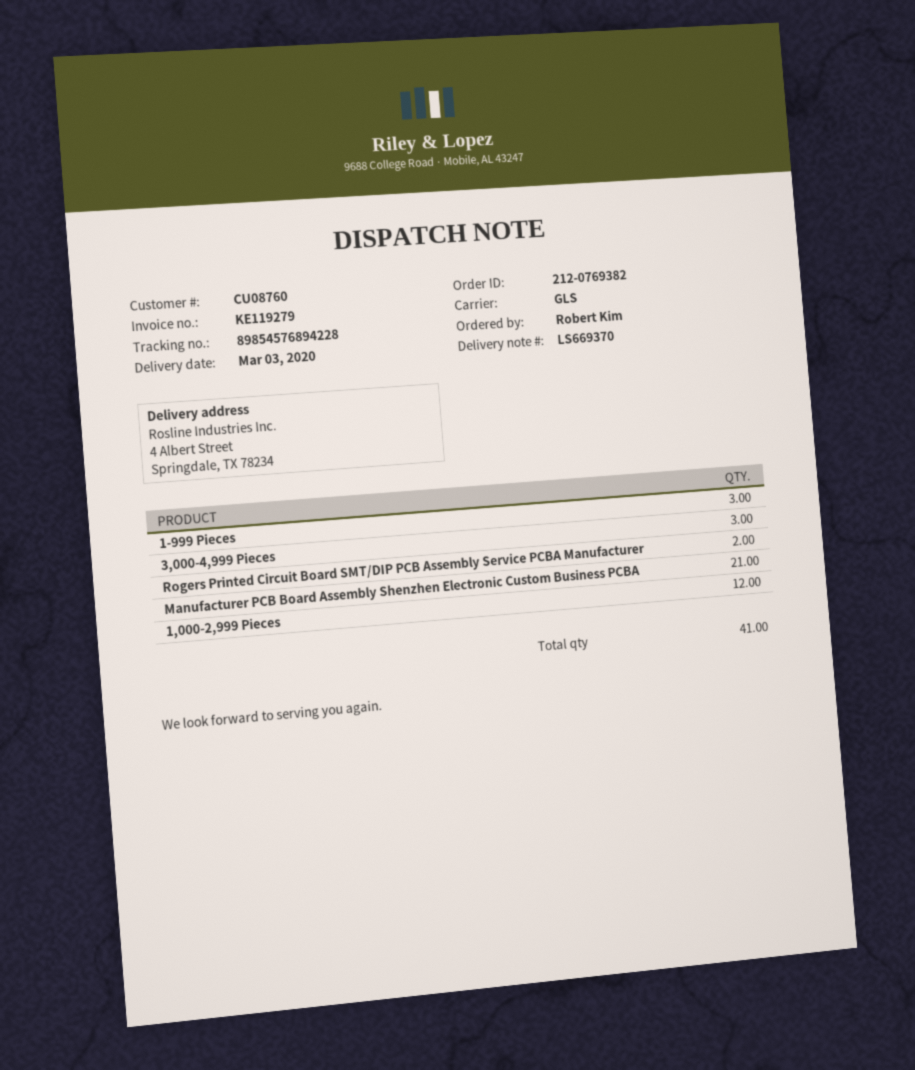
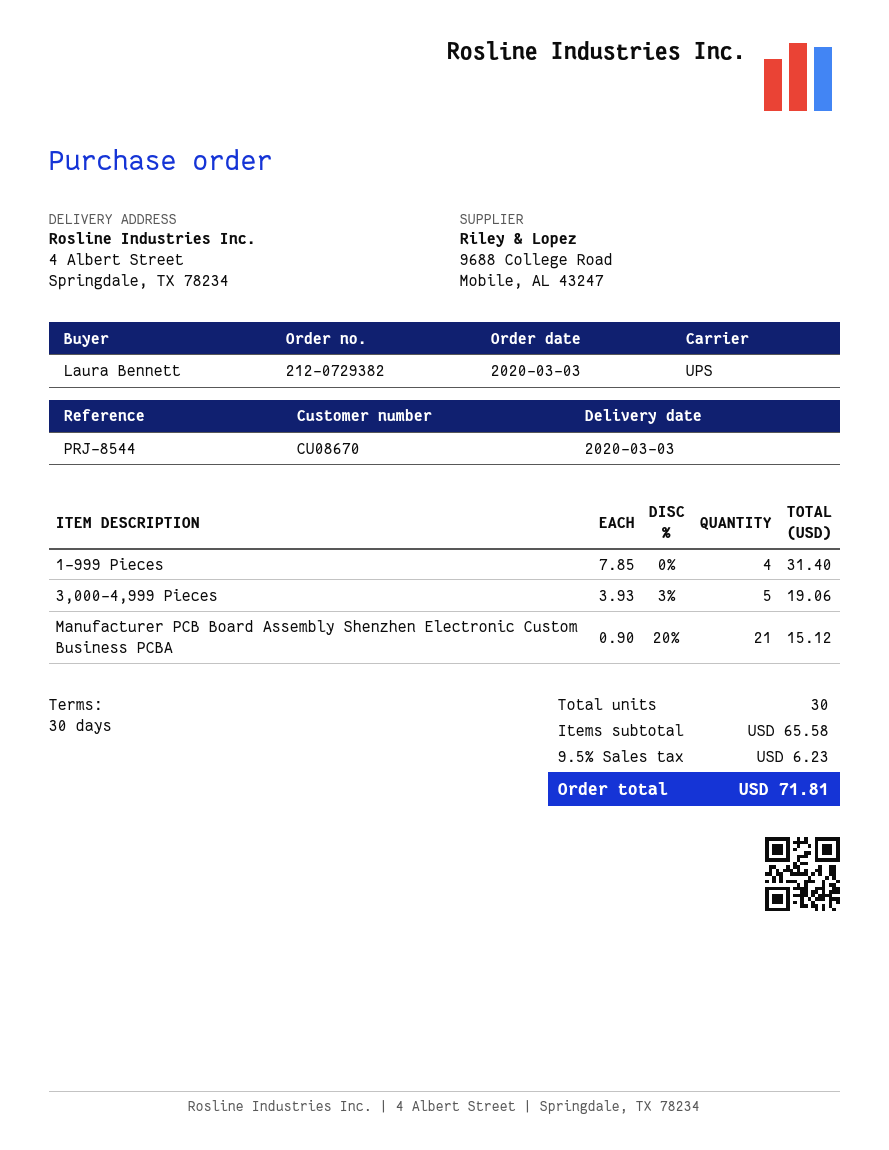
order number: 212-0769382 -> 212-0729382
customer number: CU08760 -> CU08670
ordered by: Robert Kim -> Laura Bennett
shipping method: GLS -> UPS
1-999 Pieces: 3 -> 4
3,000-4,999 Pieces: 3 -> 5
Rogers Printed Circuit Board SMT/DIP PCB Assembly Service PCBA Manufacturer: 2 -> none
1,000-2,999 Pieces: 12 -> none
total quantity: 41 -> 30

